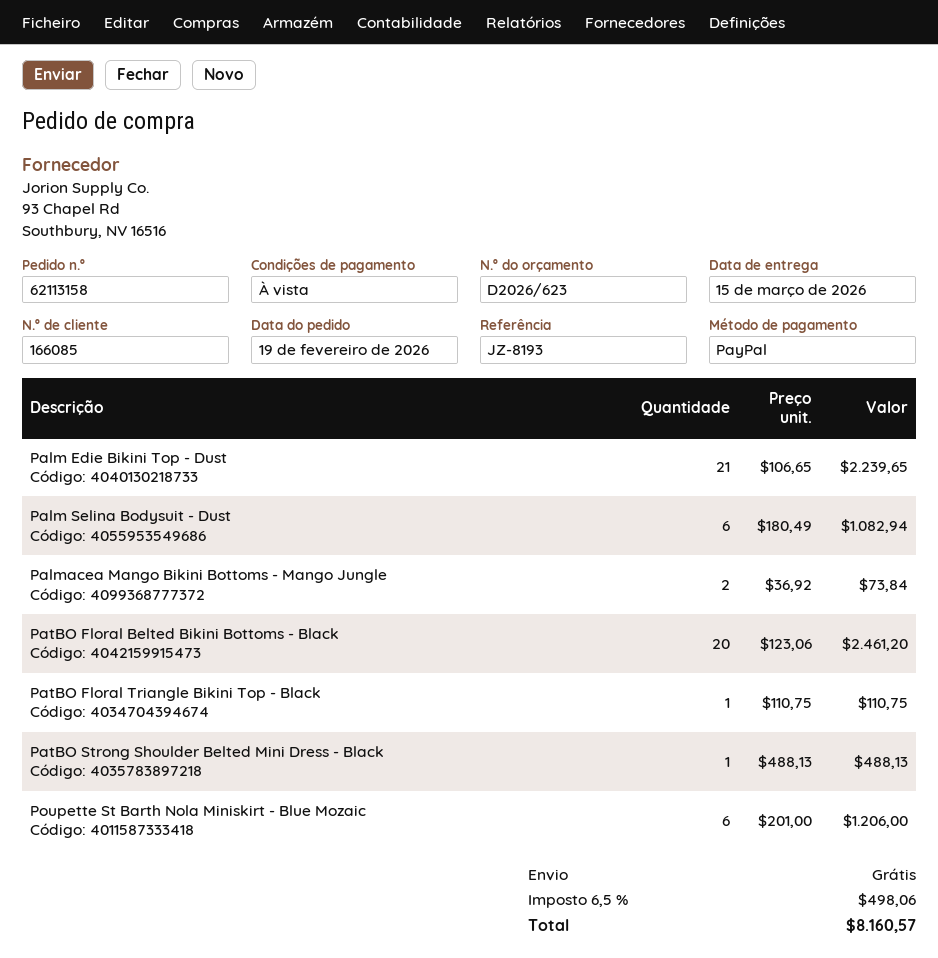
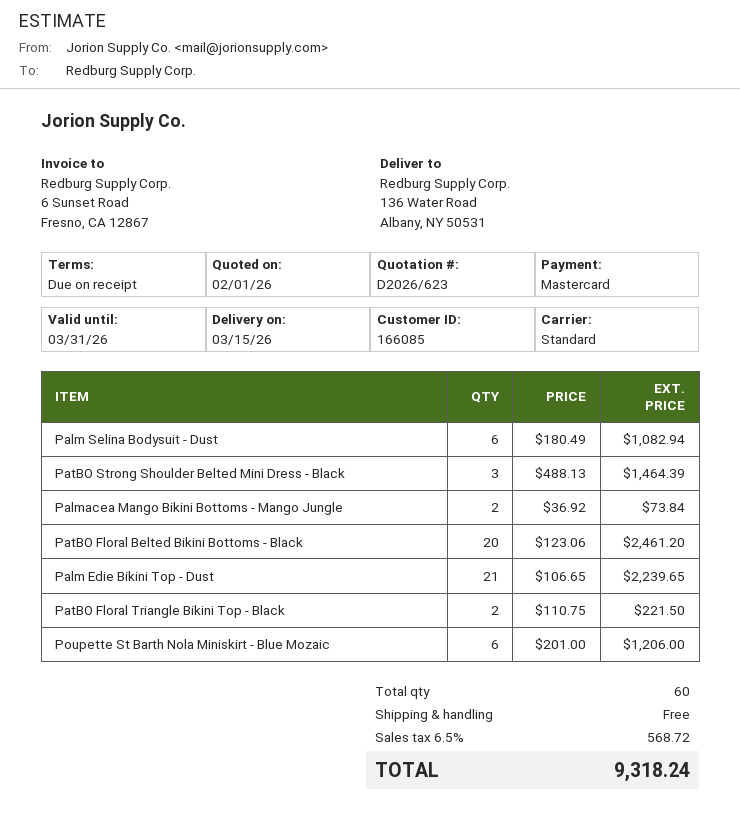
payment method: PayPal -> Mastercard
PatBO Floral Triangle Bikini Top - Black: 1 x 110.75 = 110.75 -> 2 x 110.75 = 221.50
PatBO Strong Shoulder Belted Mini Dress - Black: 1 x 488.13 = 488.13 -> 3 x 488.13 = 1464.39
tax: 6.5% = 498.06 -> 6.5% = 568.72
total: 8160.57 -> 9318.24

